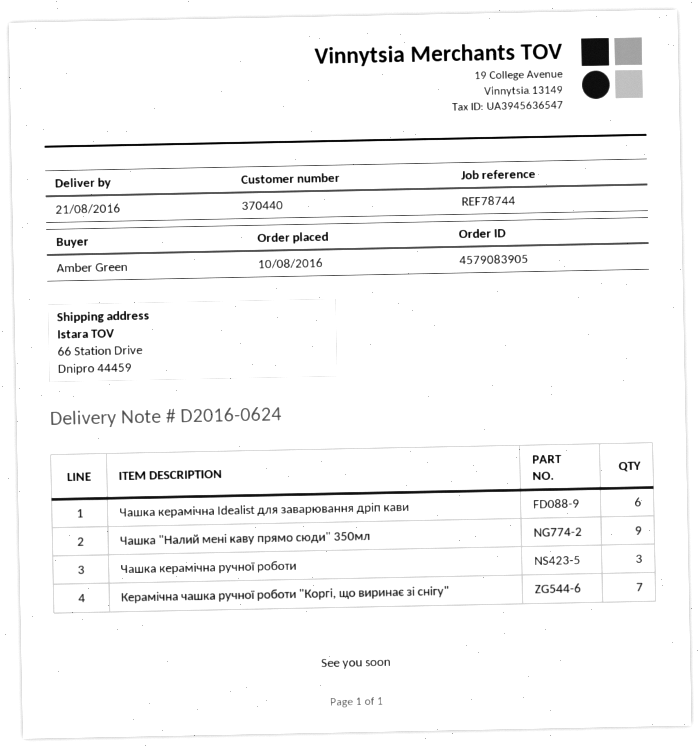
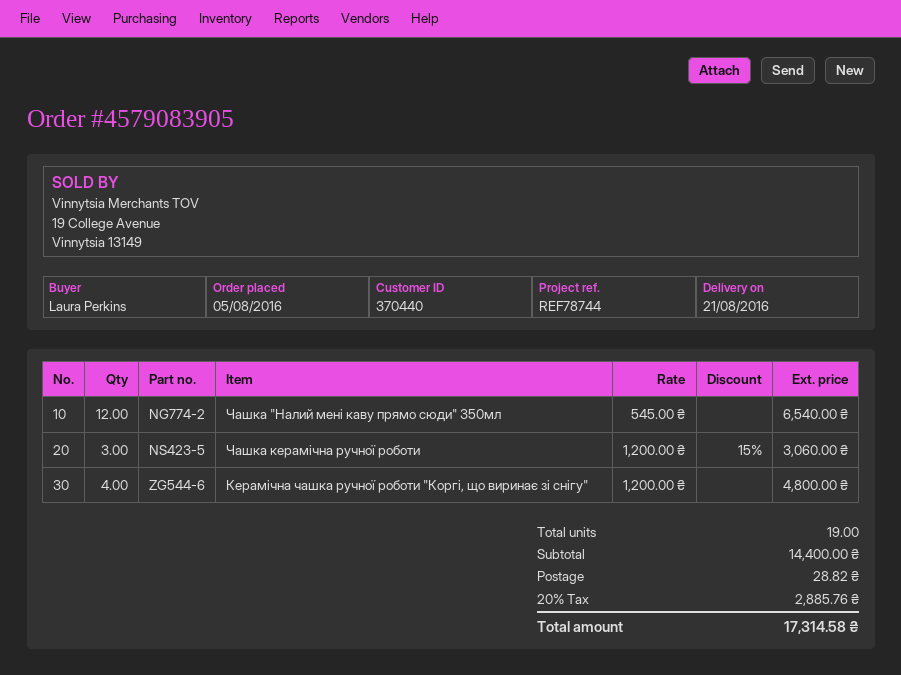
order date: 2016-08-10 -> 2016-08-05
ordered by: Amber Green -> Laura Perkins
Чашка керамічна Idealist для заварювання дріп кави: 6 -> none
Чашка "Налий мені каву прямо сюди" 350мл: 9 -> 12
Керамічна чашка ручної роботи "Коргі, що виринає зі снігу": 7 -> 4

